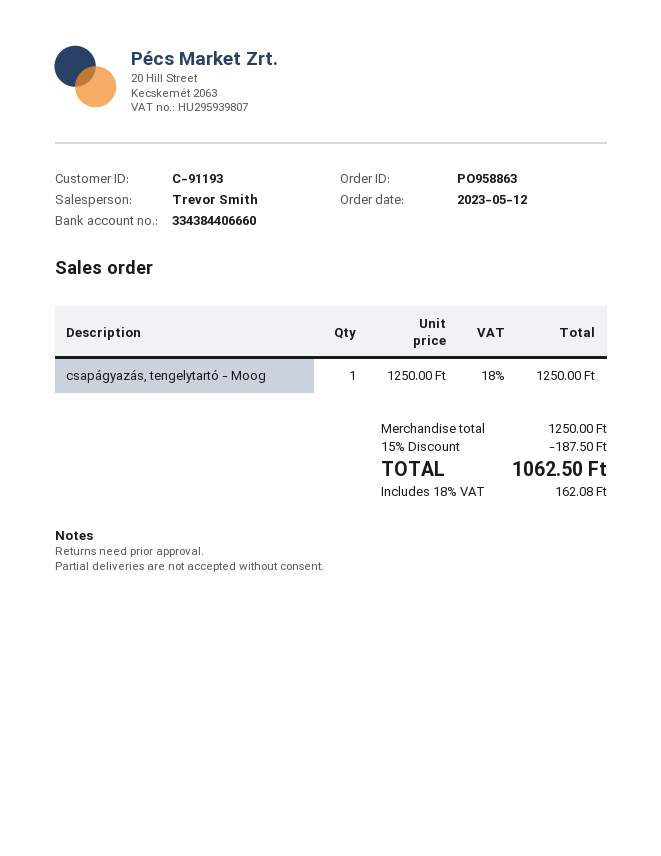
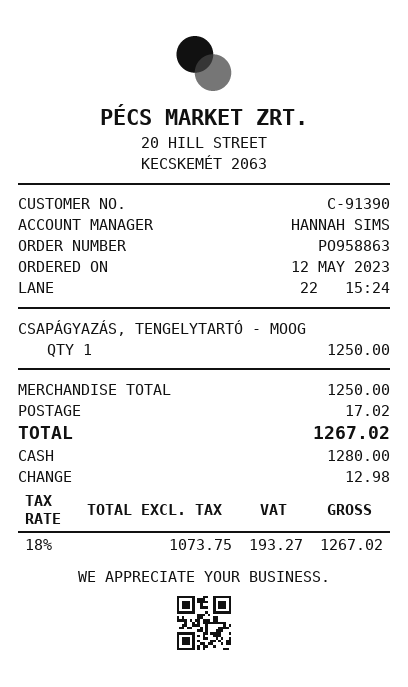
customer number: C-91193 -> C-91390
sales rep: Trevor Smith -> HANNAH SIMS
discount: 15% = 187.50 -> none
shipping: none -> 17.02
tax: 18% = 162.08 -> 18% = 193.27
total: 1062.50 -> 1267.02

